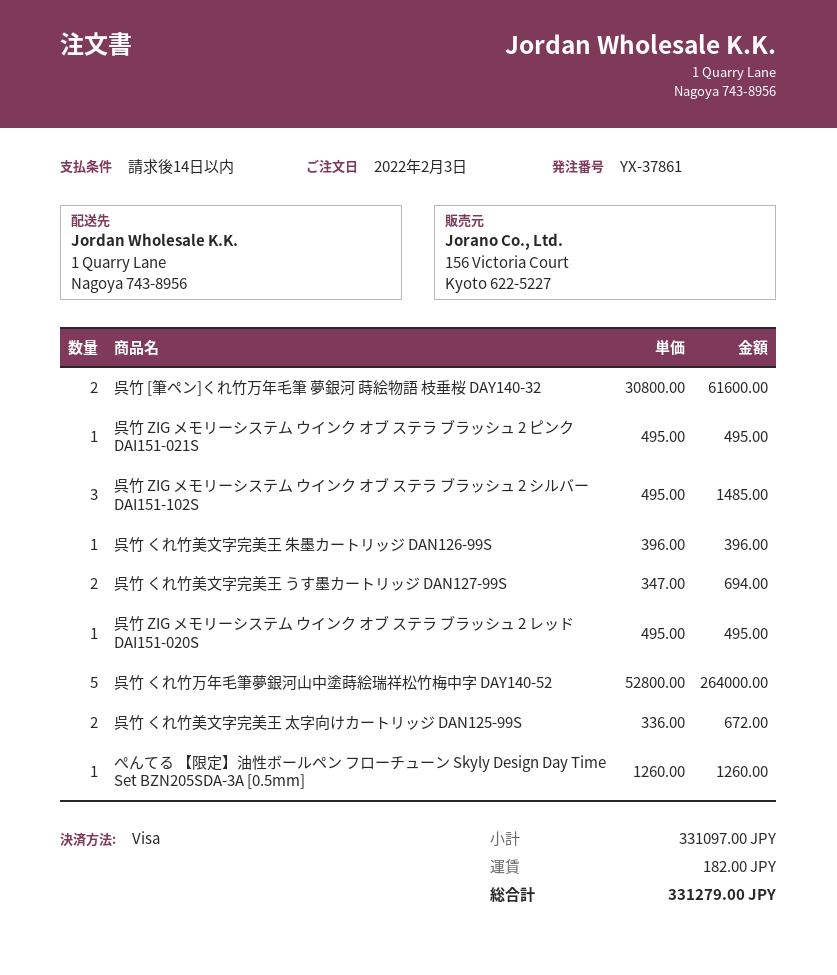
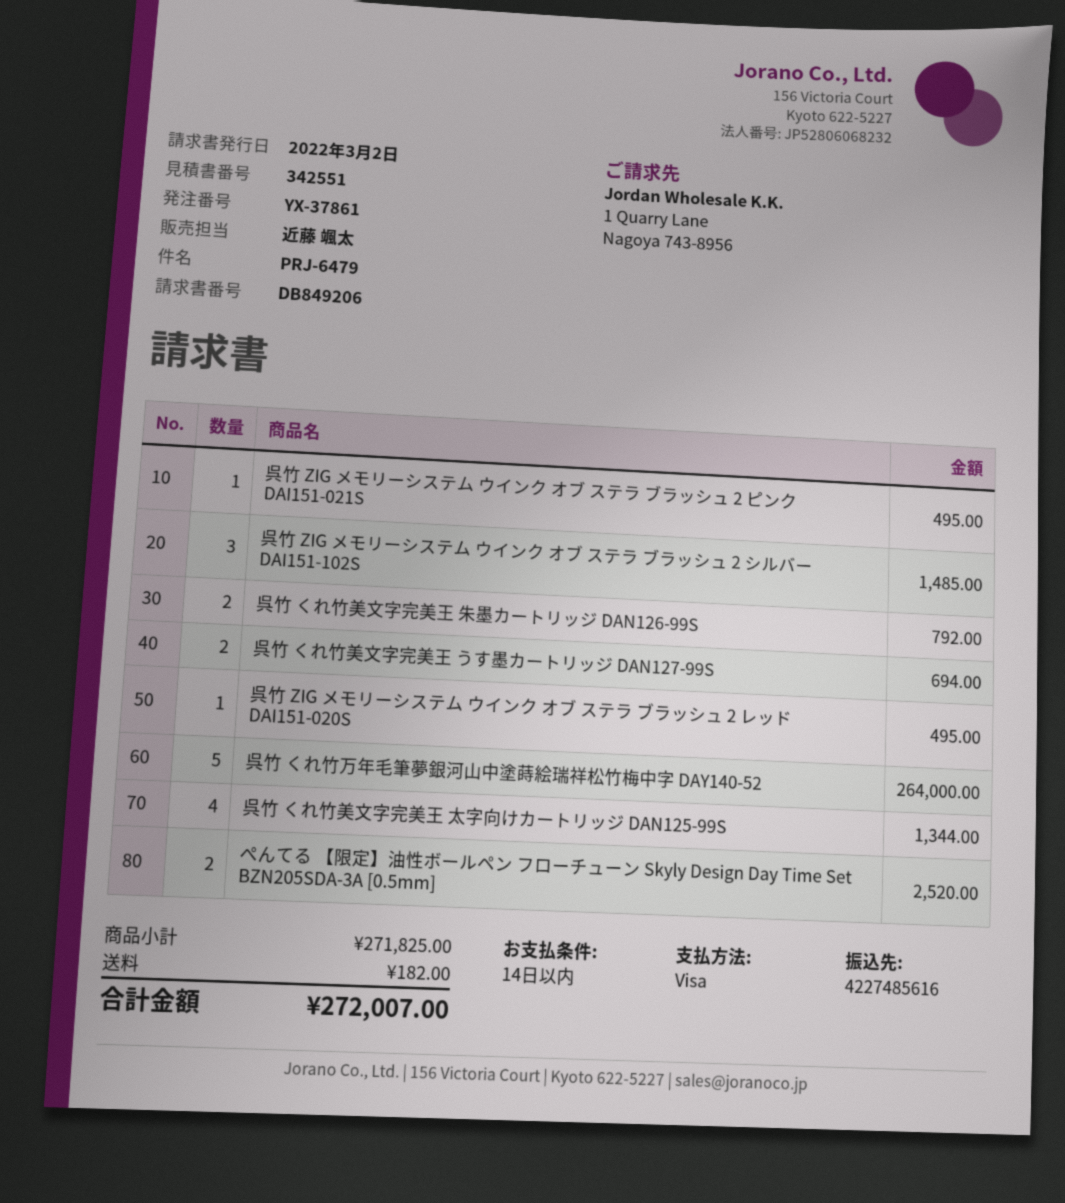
呉竹 [筆ペン]くれ竹万年毛筆 夢銀河 蒔絵物語 枝垂桜 DAY140-32: 2 for 61600.00 -> none
呉竹 くれ竹美文字完美王 朱墨カートリッジ DAN126-99S: 1 for 396.00 -> 2 for 792.00
呉竹 くれ竹美文字完美王 太字向けカートリッジ DAN125-99S: 2 for 672.00 -> 4 for 1344.00
ぺんてる 【限定】油性ボールペン フローチューン Skyly Design Day Time Set BZN205SDA-3A [0.5mm]: 1 for 1260.00 -> 2 for 2520.00
subtotal: 331097.00 -> 271825.00
total: 331279.00 -> 272007.00

